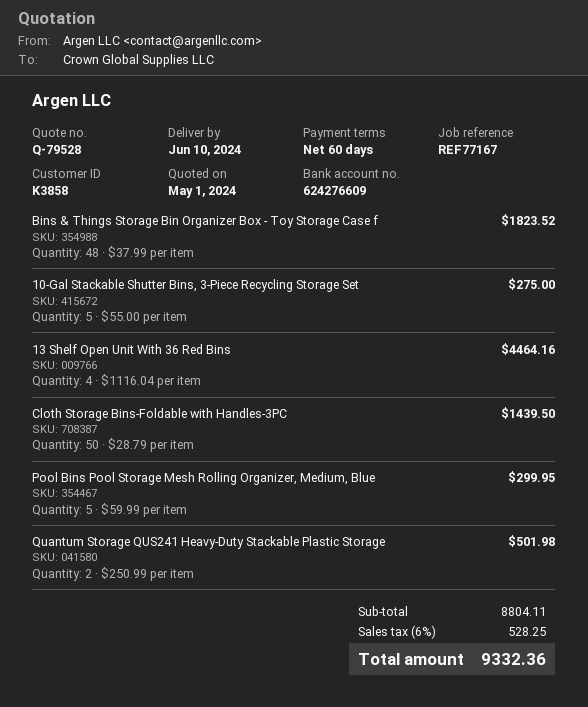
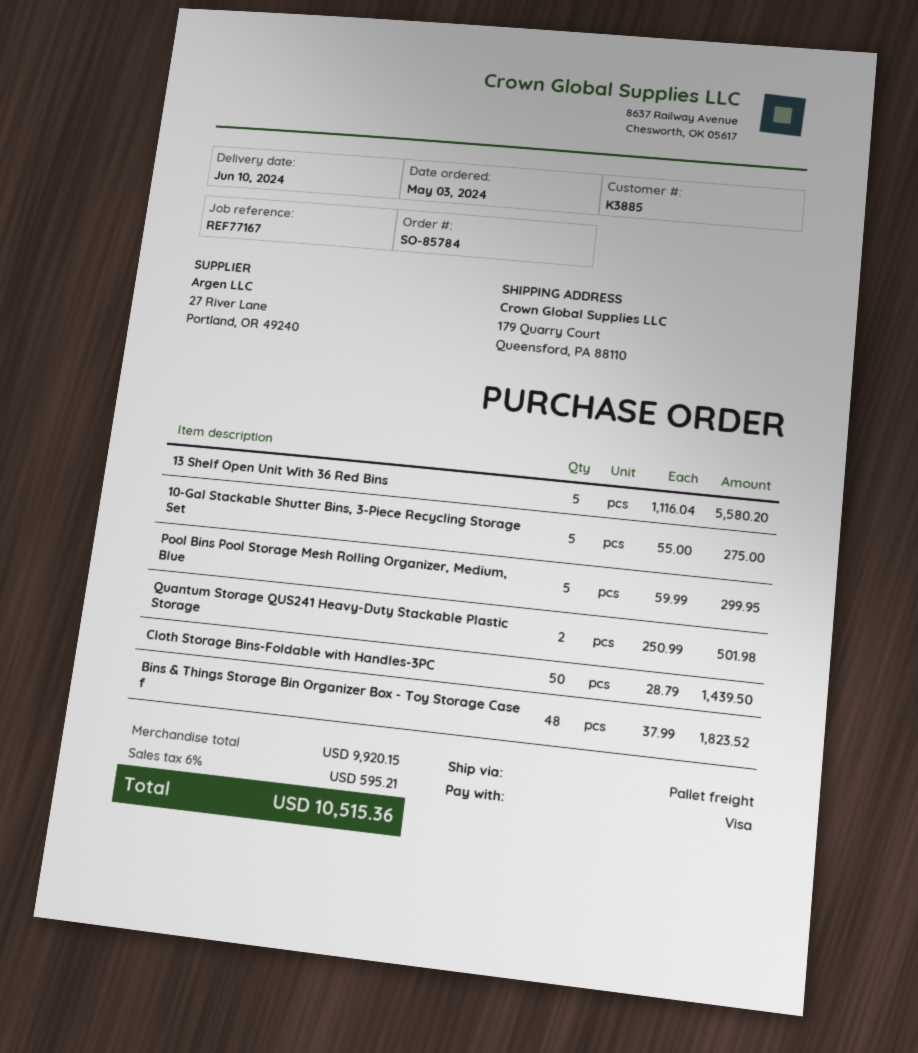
customer number: K3858 -> K3885
13 Shelf Open Unit With 36 Red Bins: 4 x 1116.04 = 4464.16 -> 5 x 1116.04 = 5580.20
subtotal: 8804.11 -> 9920.15
tax: 6% = 528.25 -> 6% = 595.21
total: 9332.36 -> 10515.36

